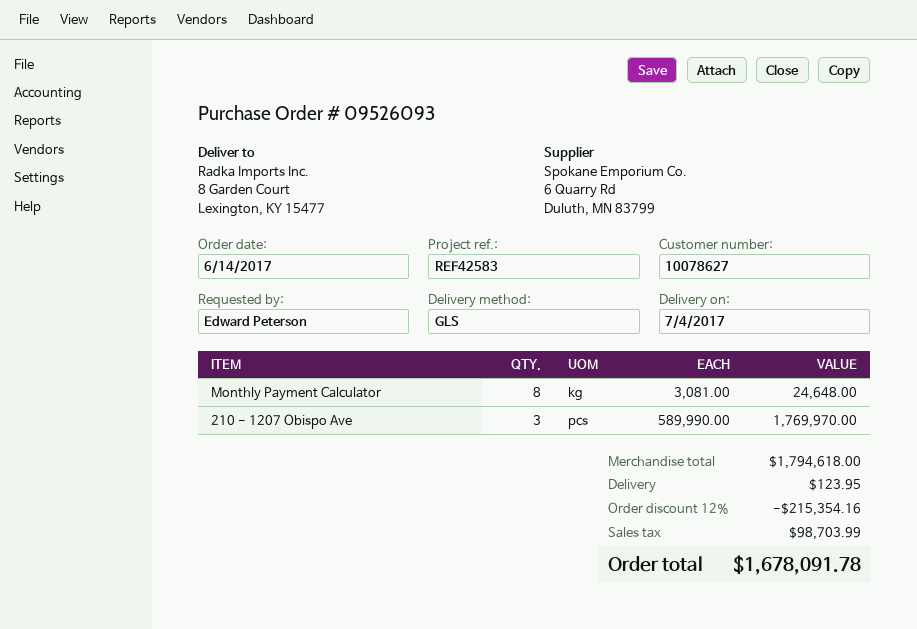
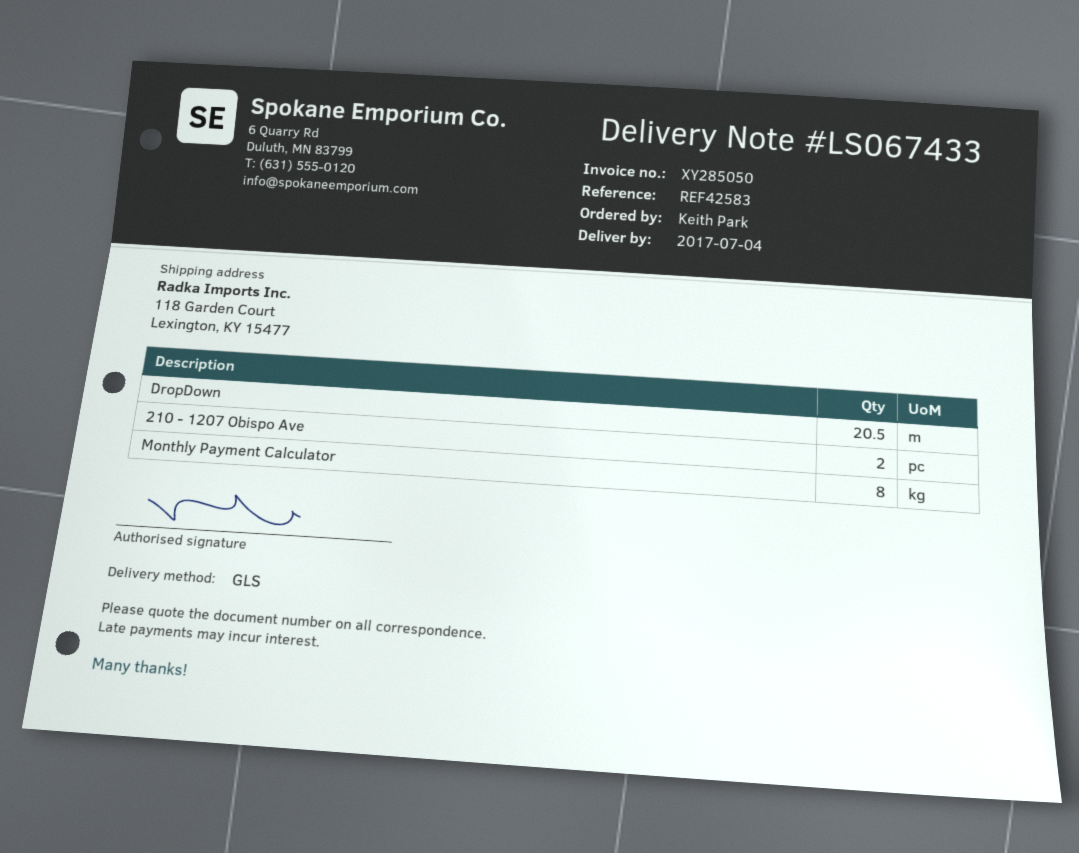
ordered by: Edward Peterson -> Keith Park
ship to: 8 Garden Court, Lexington, KY 15477 -> 118 Garden Court, Lexington, KY 15477
210 - 1207 Obispo Ave: 3 -> 2
DropDown: none -> 20.5

